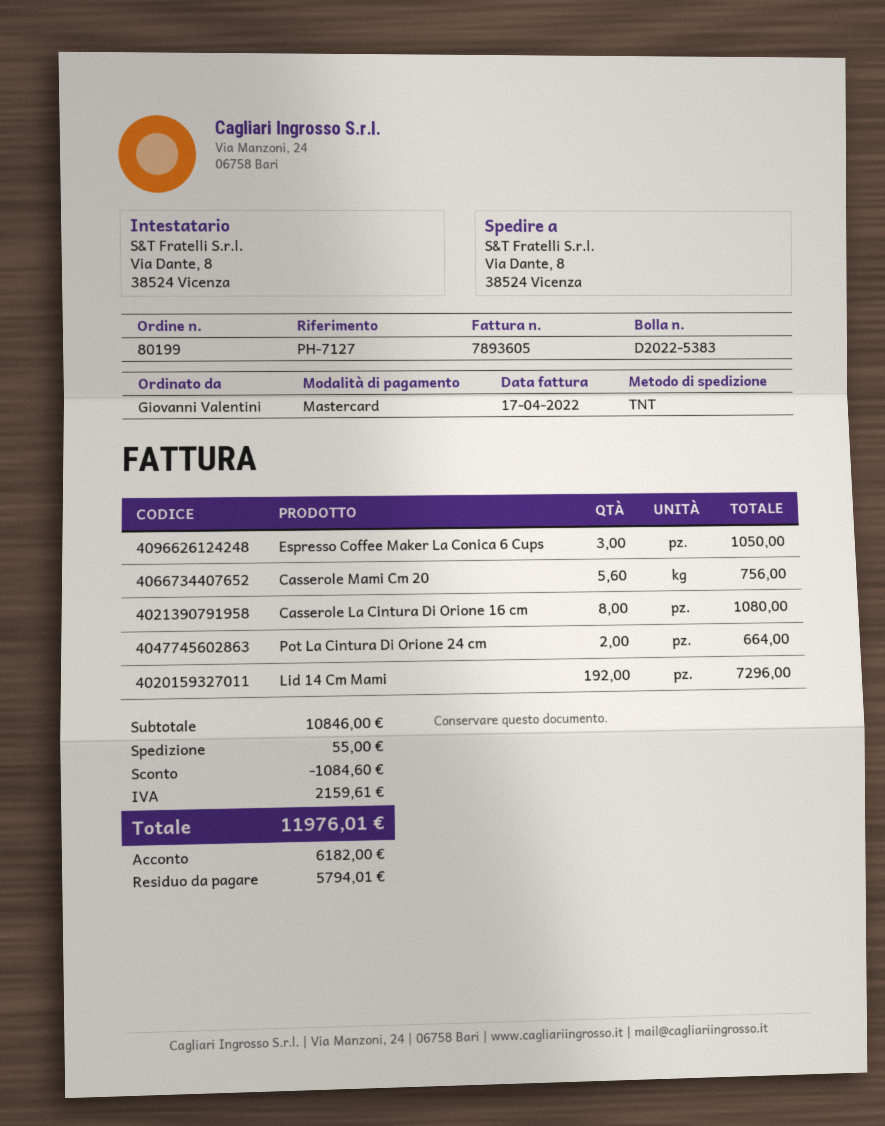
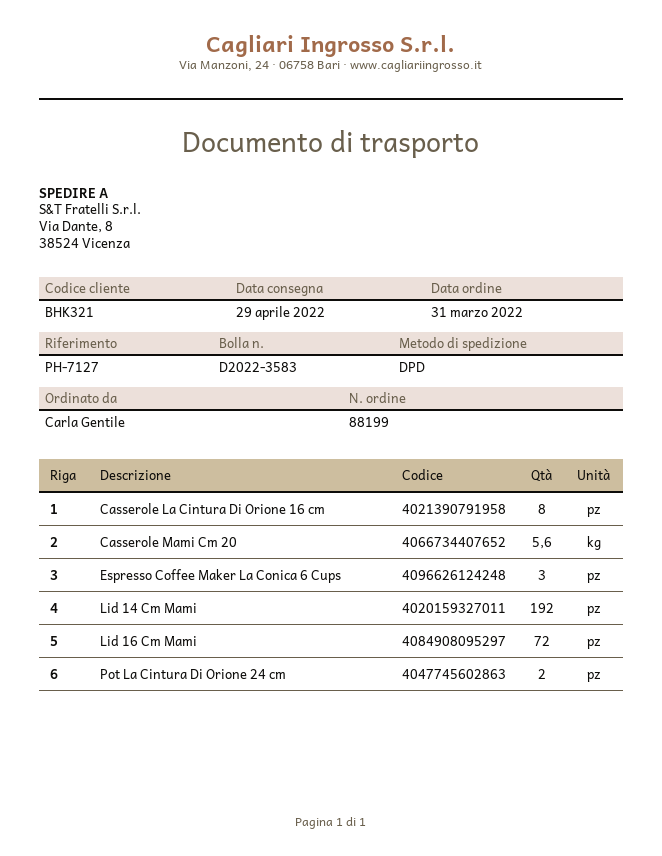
order number: 80199 -> 88199
delivery note number: D2022-5383 -> D2022-3583
ordered by: Giovanni Valentini -> Carla Gentile
shipping method: TNT -> DPD
Lid 16 Cm Mami: none -> 72

